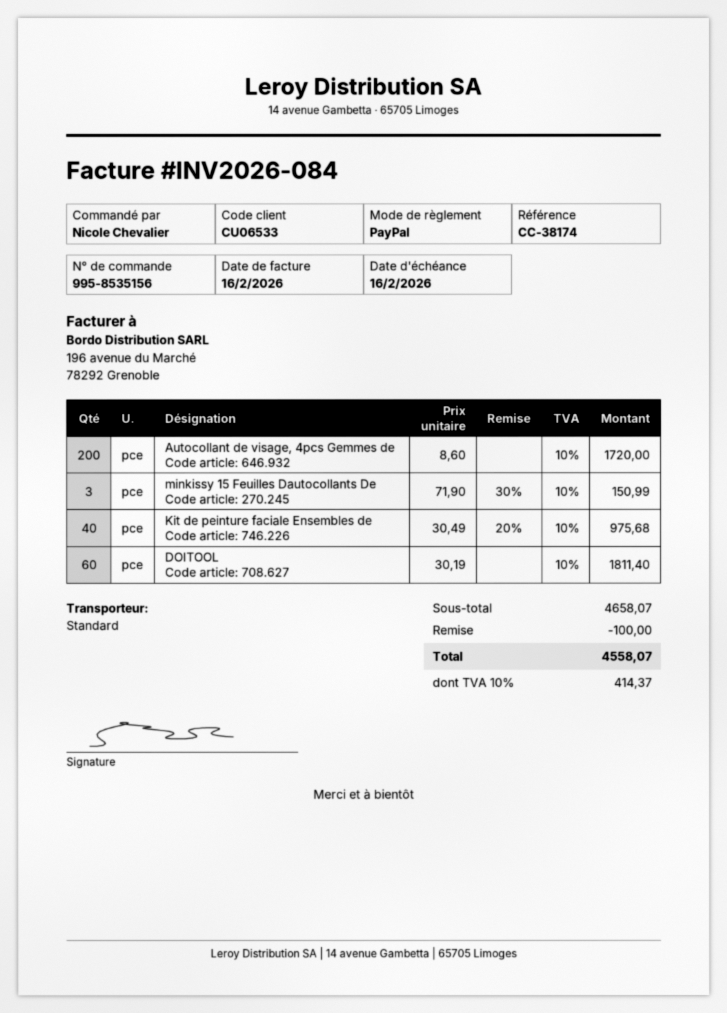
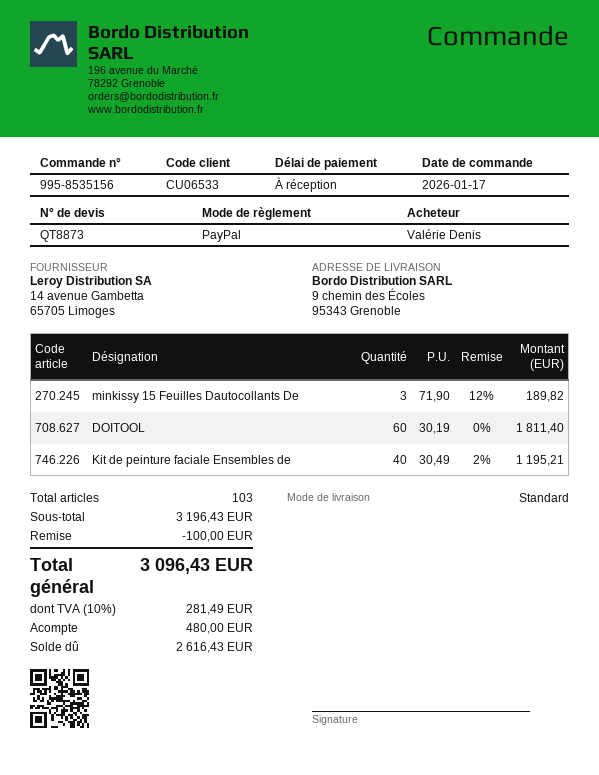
ordered by: Nicole Chevalier -> Valérie Denis
Autocollant de visage, 4pcs Gemmes de: 200 x 8.60 = 1720.00 -> none
minkissy 15 Feuilles Dautocollants De: 3 x 71.90 - 30% = 150.99 -> 3 x 71.90 - 12% = 189.82
Kit de peinture faciale Ensembles de: 40 x 30.49 - 20% = 975.68 -> 40 x 30.49 - 2% = 1195.21
subtotal: 4658.07 -> 3196.43
tax: 10% = 414.37 -> 10% = 281.49
total: 4558.07 -> 3096.43

